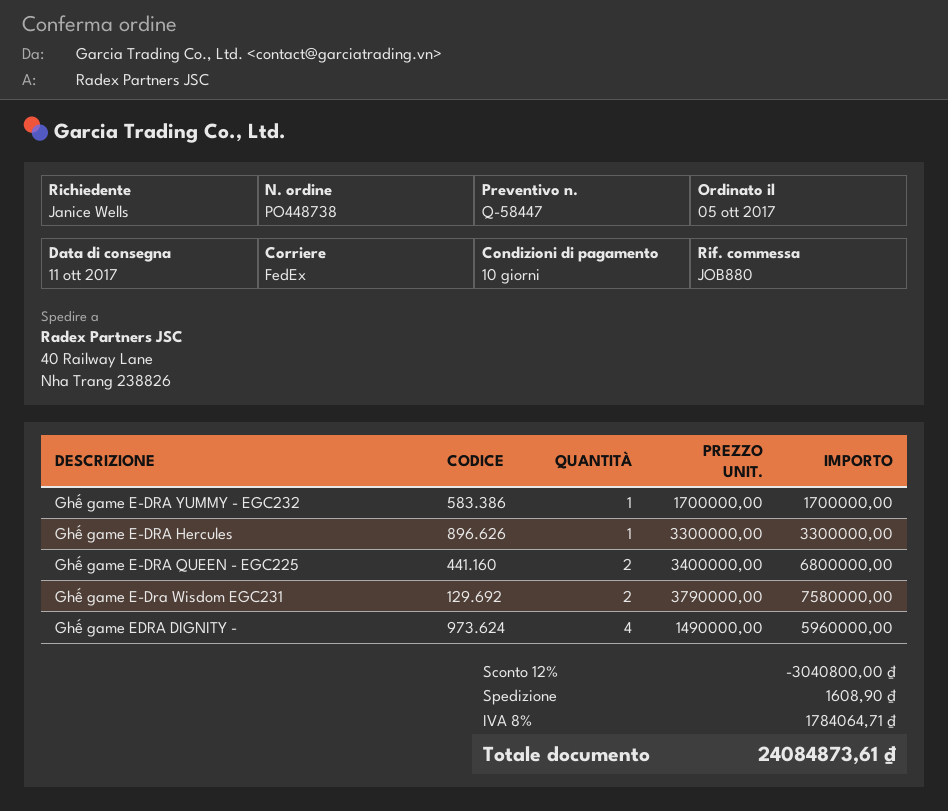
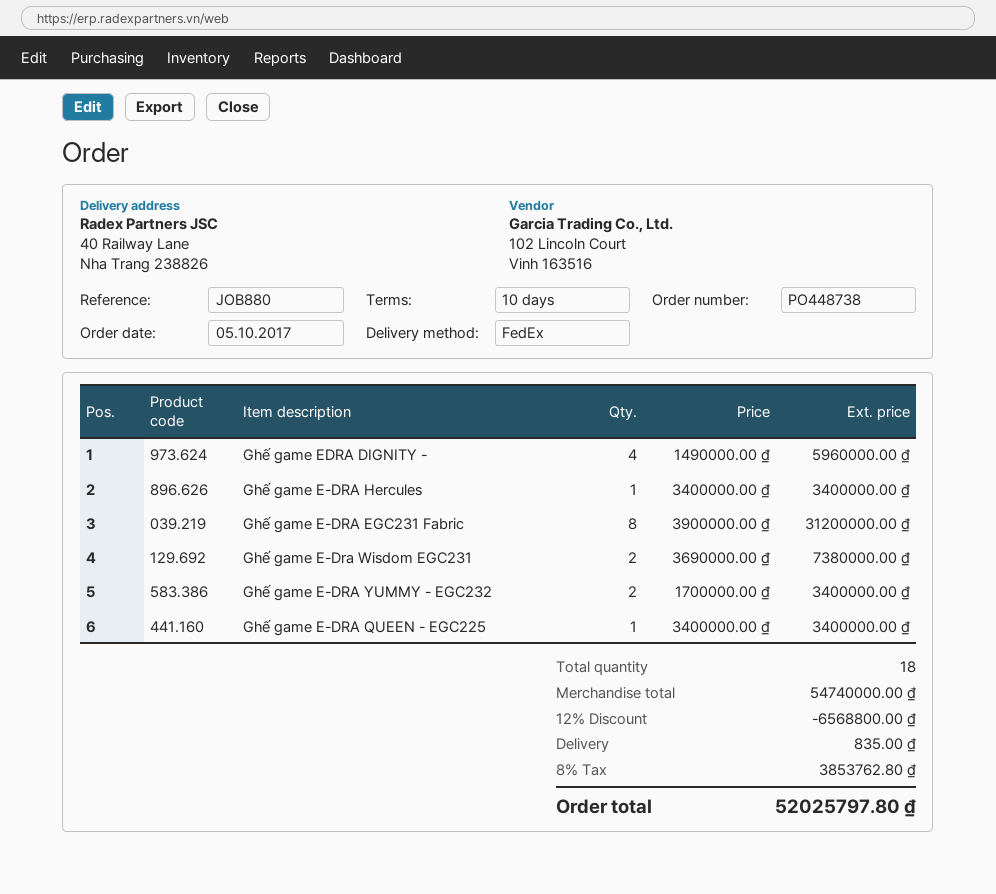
Ghế game E-DRA YUMMY - EGC232: 1 x 1700000.00 = 1700000.00 -> 2 x 1700000.00 = 3400000.00
Ghế game E-DRA Hercules: 1 x 3300000.00 = 3300000.00 -> 1 x 3400000.00 = 3400000.00
Ghế game E-DRA QUEEN - EGC225: 2 x 3400000.00 = 6800000.00 -> 1 x 3400000.00 = 3400000.00
Ghế game E-Dra Wisdom EGC231: 2 x 3790000.00 = 7580000.00 -> 2 x 3690000.00 = 7380000.00
Ghế game E-DRA EGC231 Fabric: none -> 8 x 3900000.00 = 31200000.00
discount: 12% = 3040800.00 -> 12% = 6568800.00
shipping: 1608.90 -> 835.00
tax: 8% = 1784064.71 -> 8% = 3853762.80
total: 24084873.61 -> 52025797.80

